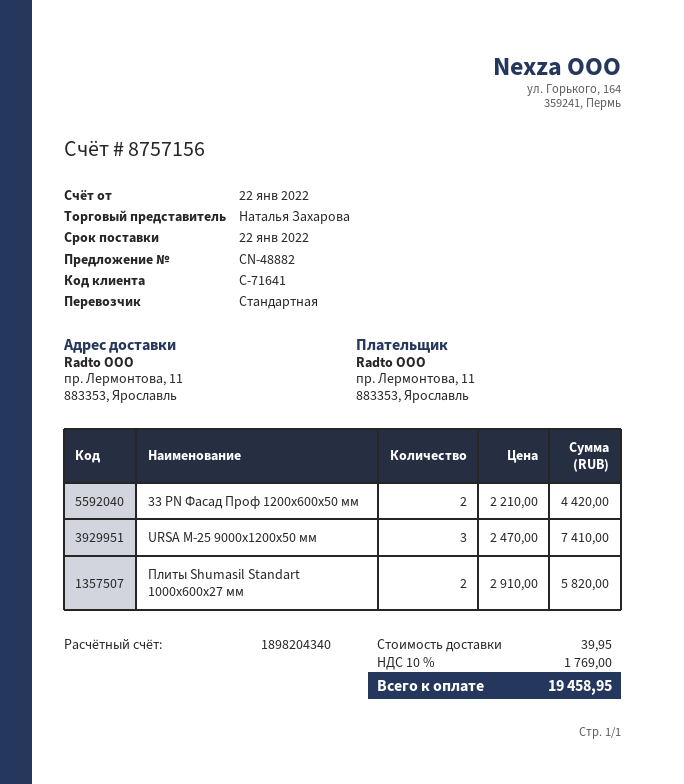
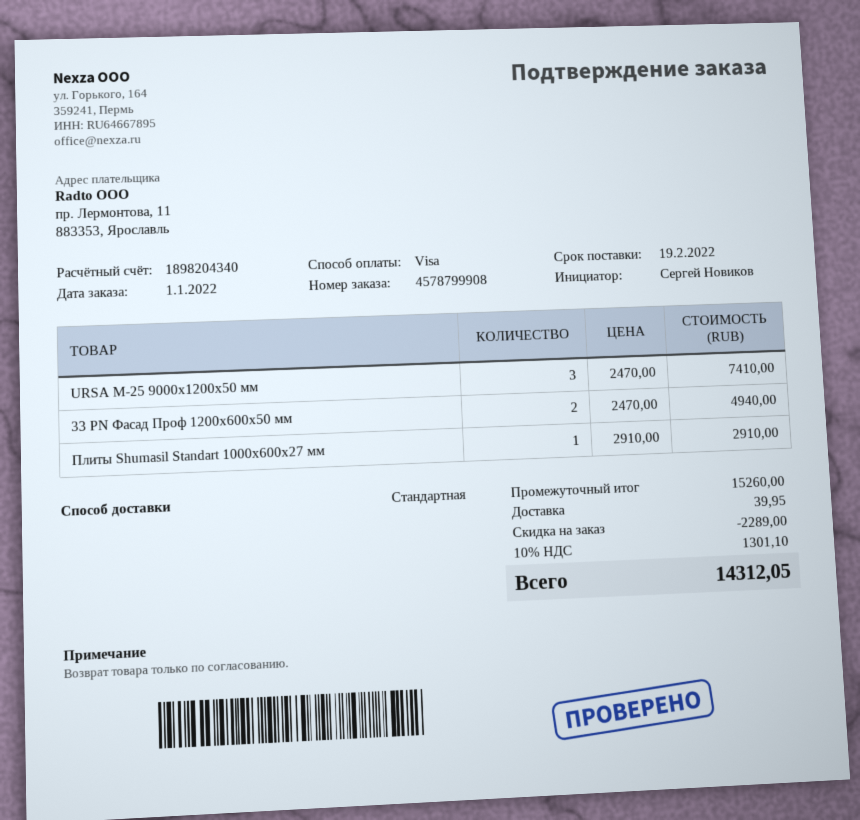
delivery date: 2022-01-22 -> 2022-02-19
33 PN Фасад Проф 1200х600х50 мм: 2 x 2210.00 = 4420.00 -> 2 x 2470.00 = 4940.00
Плиты Shumasil Standart 1000х600х27 мм: 2 x 2910.00 = 5820.00 -> 1 x 2910.00 = 2910.00
discount: none -> 2289.00
tax: 10% = 1769.00 -> 10% = 1301.10
total: 19458.95 -> 14312.05

